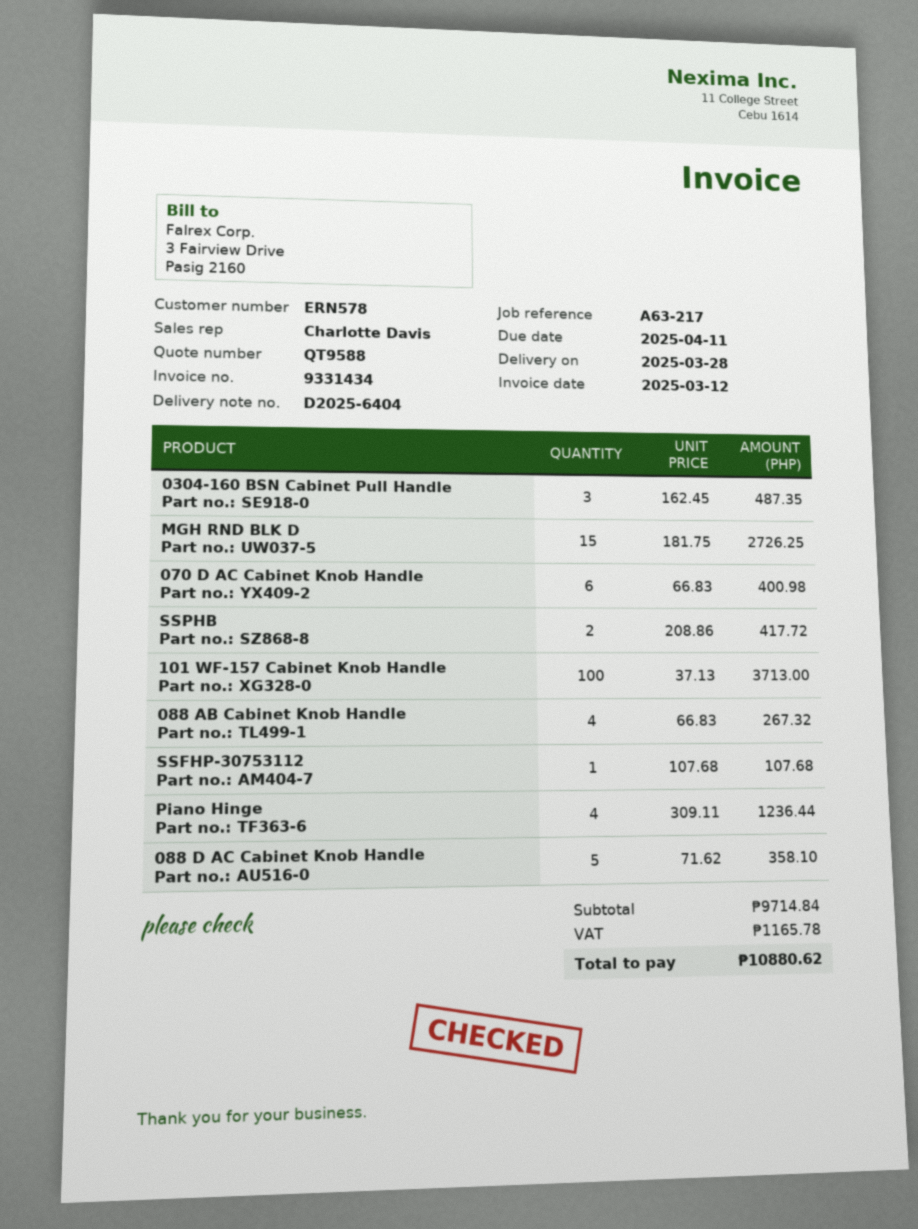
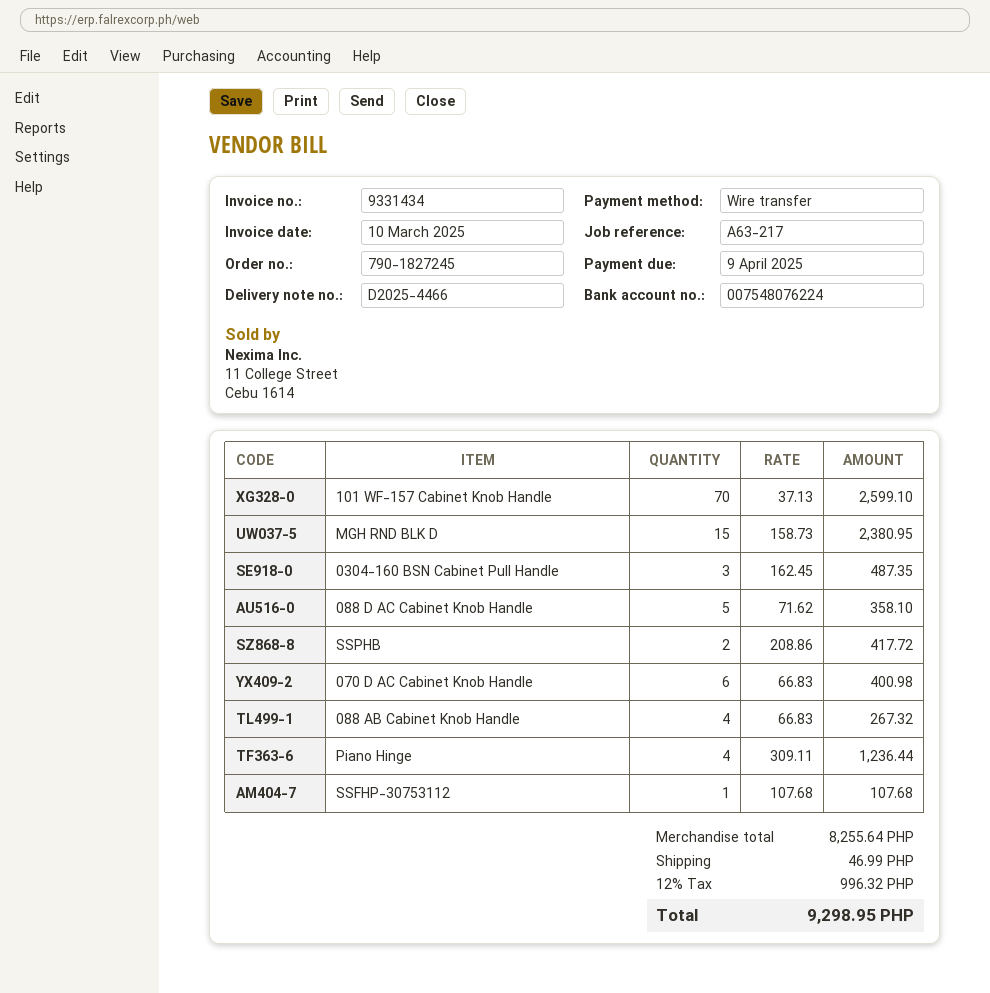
delivery note number: D2025-6404 -> D2025-4466
invoice date: 2025-03-12 -> 2025-03-10
due date: 2025-04-11 -> 2025-04-09
MGH RND BLK D: 15 x 181.75 = 2726.25 -> 15 x 158.73 = 2380.95
101 WF-157 Cabinet Knob Handle: 100 x 37.13 = 3713.00 -> 70 x 37.13 = 2599.10
subtotal: 9714.84 -> 8255.64
shipping: none -> 46.99
tax: 1165.78 -> 996.32
total: 10880.62 -> 9298.95

